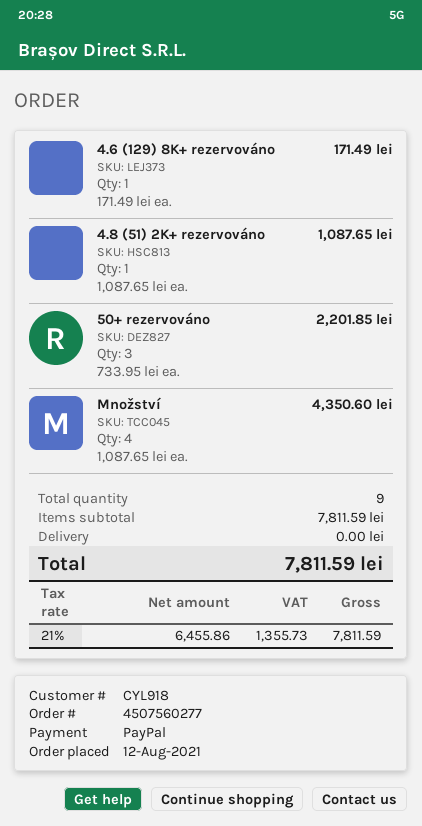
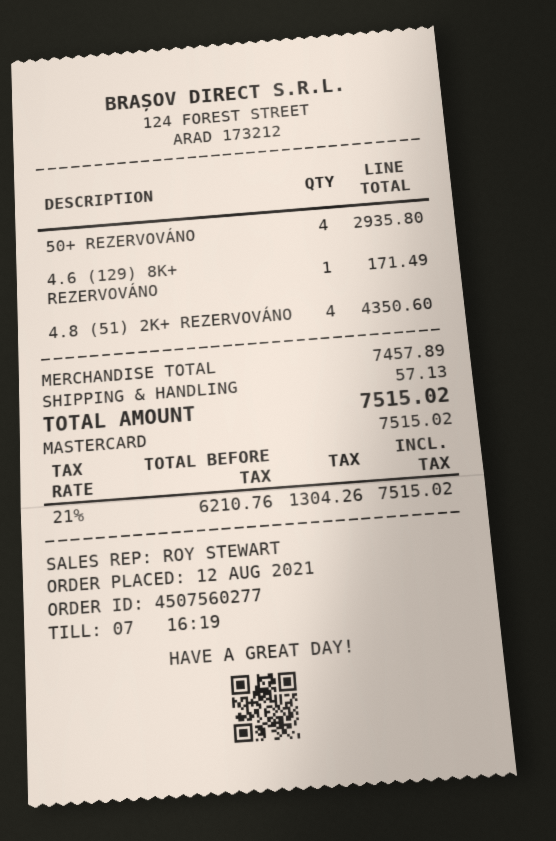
payment method: PayPal -> Mastercard
4.8 (51) 2K+ rezervováno: 1 for 1087.65 -> 4 for 4350.60
50+ rezervováno: 3 for 2201.85 -> 4 for 2935.80
Množství: 4 for 4350.60 -> none
subtotal: 7811.59 -> 7457.89
shipping: 0.00 -> 57.13
net: 6455.86 -> 6210.76
tax: 21% = 1355.73 -> 21% = 1304.26
total: 7811.59 -> 7515.02

